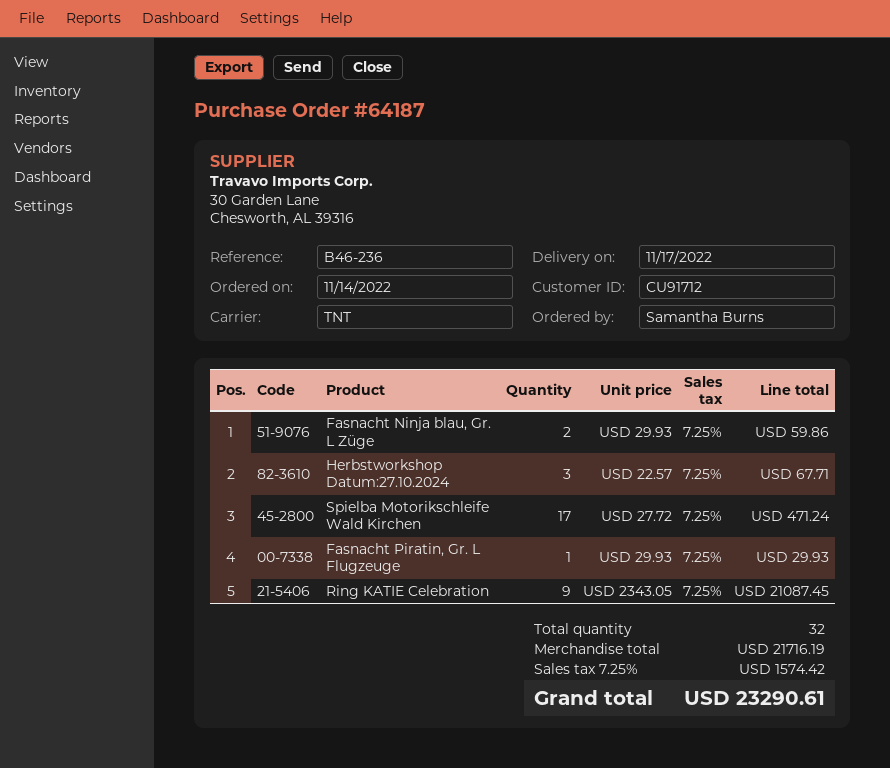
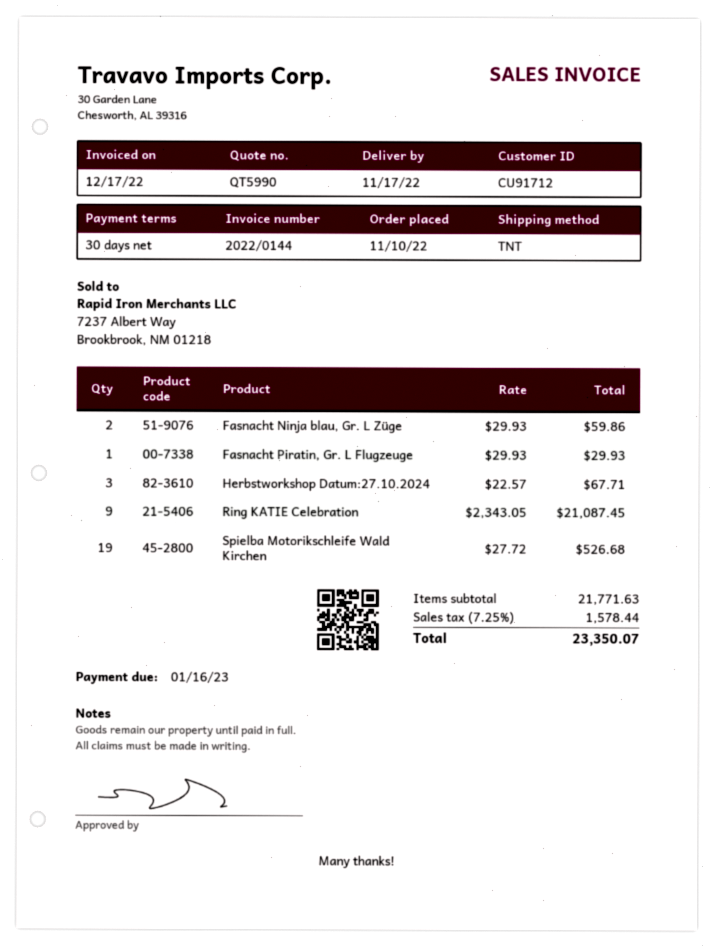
order date: 2022-11-14 -> 2022-11-10
Spielba Motorikschleife Wald Kirchen: 17 x 27.72 = 471.24 -> 19 x 27.72 = 526.68
subtotal: 21716.19 -> 21771.63
tax: 7.25% = 1574.42 -> 7.25% = 1578.44
total: 23290.61 -> 23350.07

